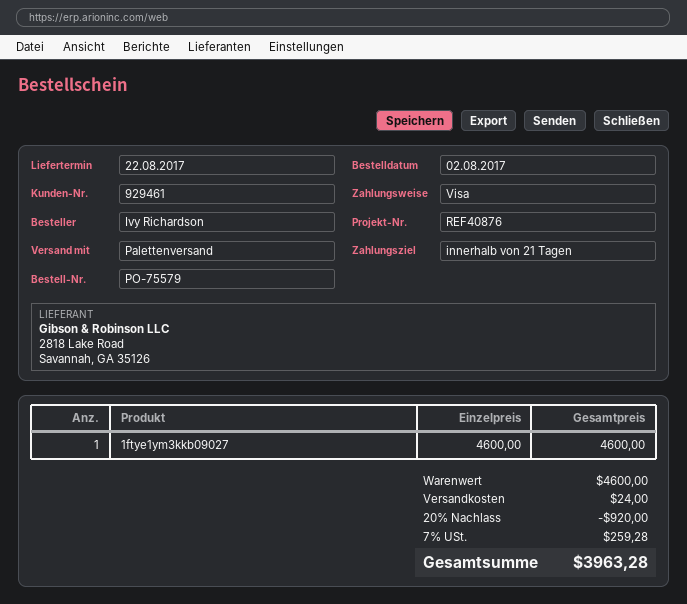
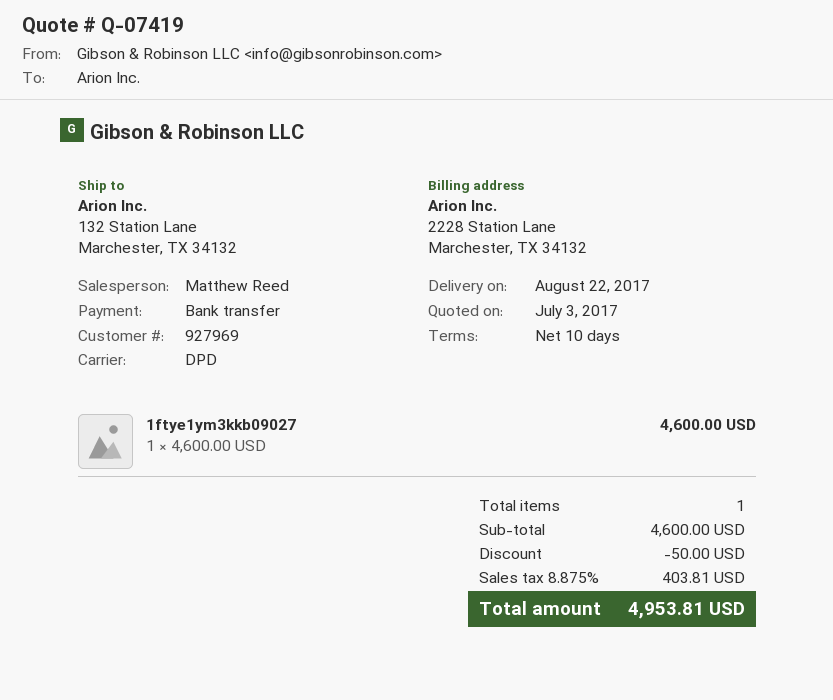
payment terms: 21 days -> 10 days
customer number: 929461 -> 927969
payment method: Visa -> bank transfer
shipping method: pallet freight -> DPD
discount: 920.00 -> 50.00
shipping: 24.00 -> none
tax: 7% = 259.28 -> 8.875% = 403.81
total: 3963.28 -> 4953.81

